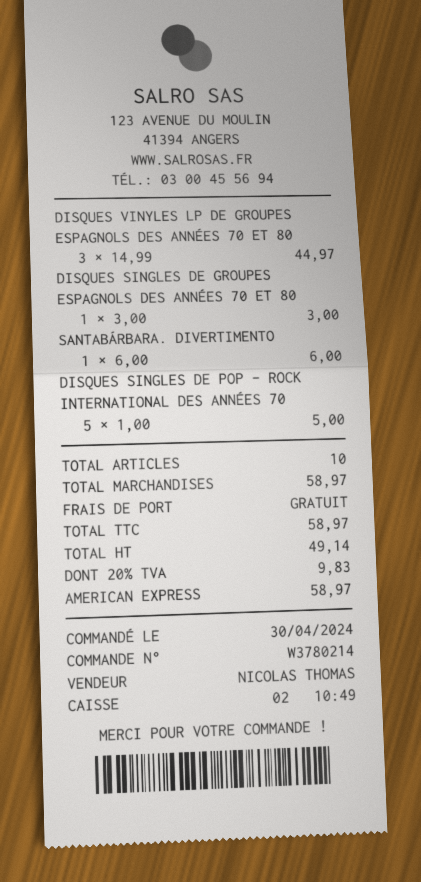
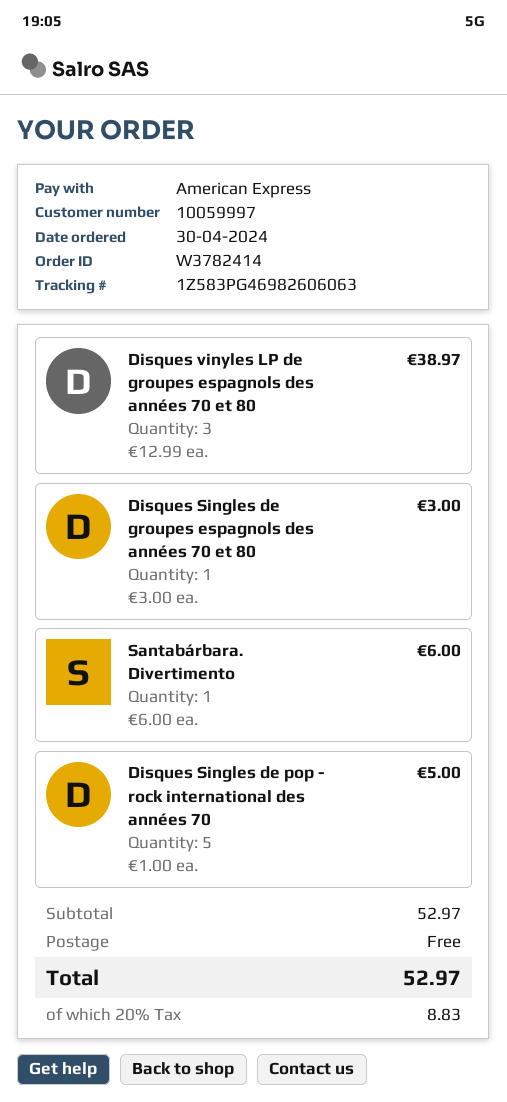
order number: W3780214 -> W3782414
DISQUES VINYLES LP DE GROUPES ESPAGNOLS DES ANNÉES 70 ET 80: 3 x 14.99 = 44.97 -> 3 x 12.99 = 38.97
subtotal: 58.97 -> 52.97
tax: 20% = 9.83 -> 20% = 8.83
total: 58.97 -> 52.97

